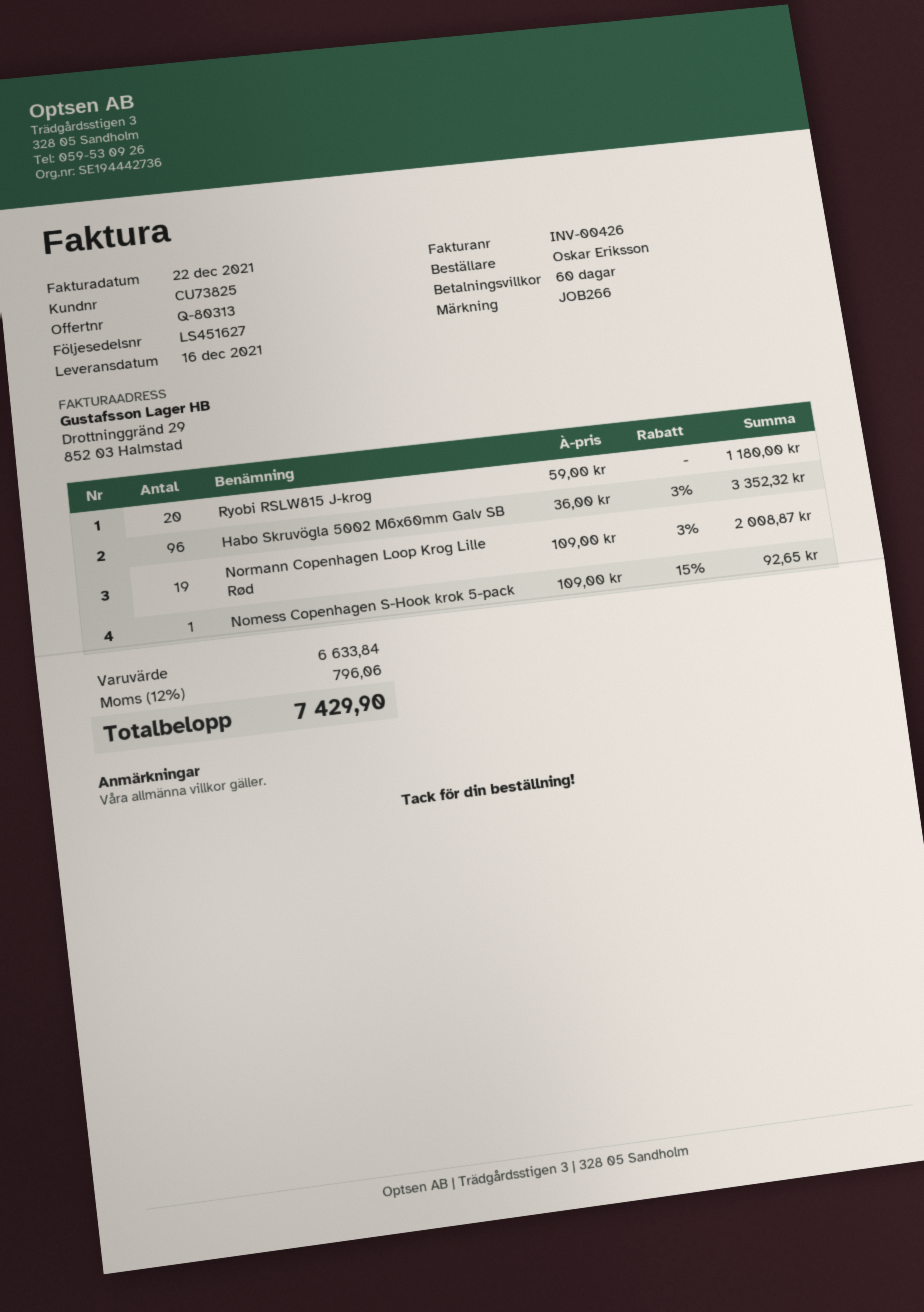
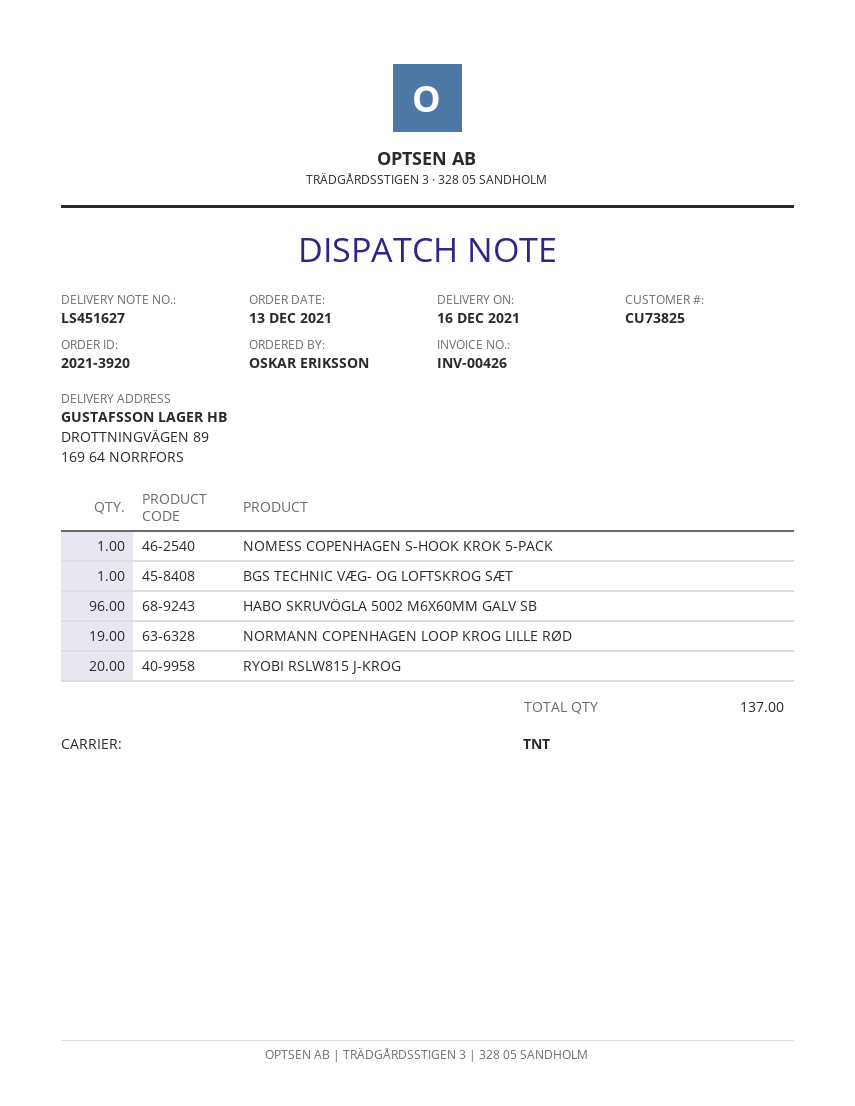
BGS TECHNIC VÆG- OG LOFTSKROG SÆT: none -> 1

